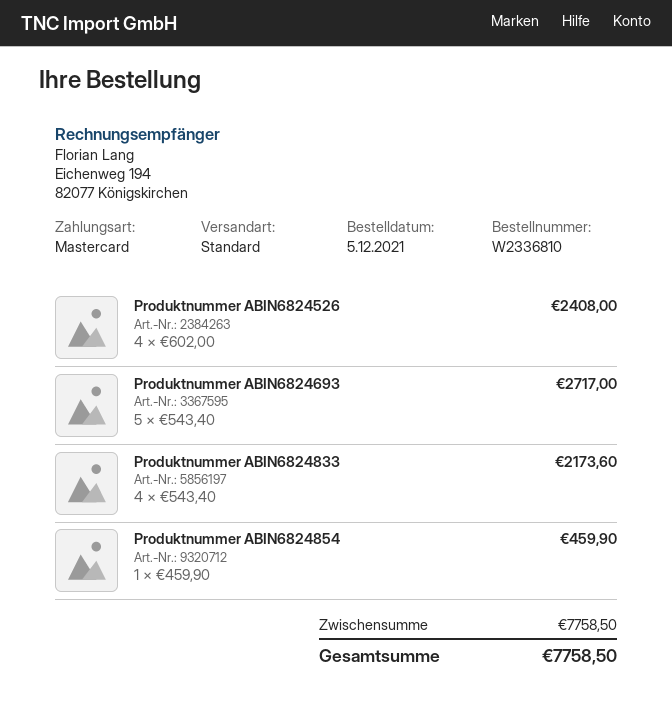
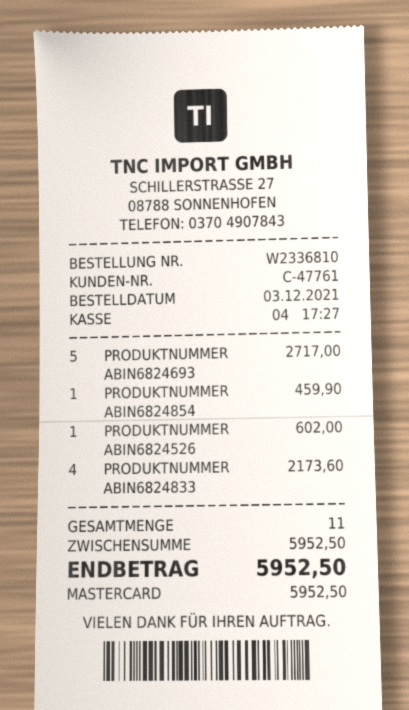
order date: 2021-12-05 -> 2021-12-03
Produktnummer ABIN6824526: 4 for 2408.00 -> 1 for 602.00
subtotal: 7758.50 -> 5952.50
total: 7758.50 -> 5952.50

